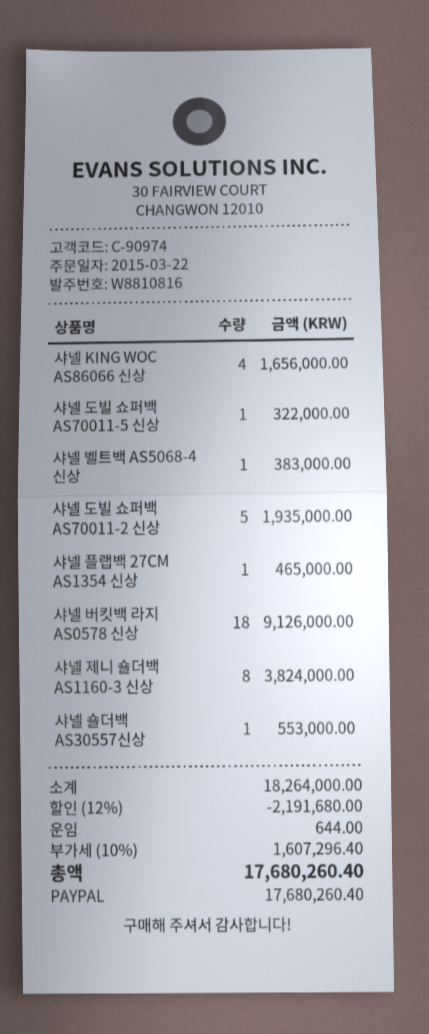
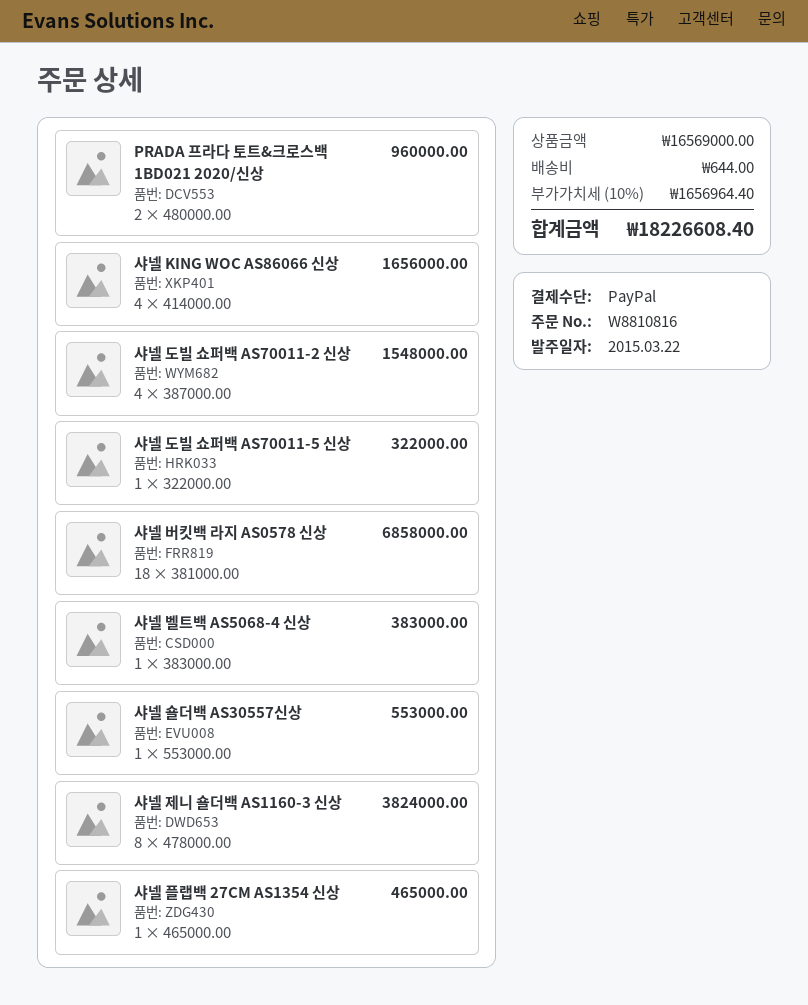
샤넬 도빌 쇼퍼백 AS70011-2 신상: 5 for 1935000.00 -> 4 for 1548000.00
샤넬 버킷백 라지 AS0578 신상: 18 for 9126000.00 -> 18 for 6858000.00
PRADA 프라다 토트&크로스백 1BD021 2020/신상: none -> 2 for 960000.00
subtotal: 18264000.00 -> 16569000.00
discount: 12% = 2191680.00 -> none
tax: 10% = 1607296.40 -> 10% = 1656964.40
total: 17680260.40 -> 18226608.40

